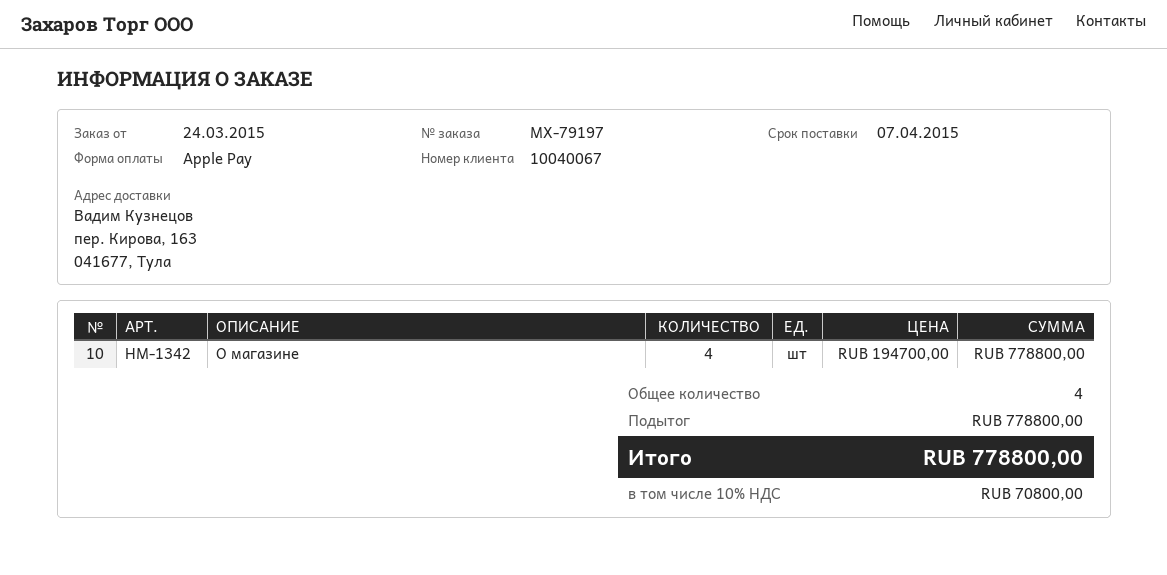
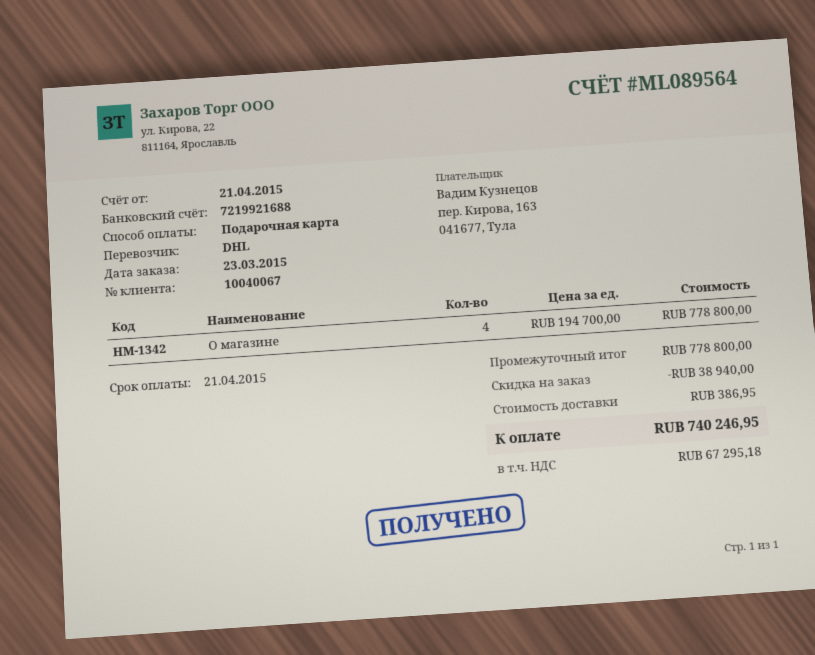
order date: 2015-03-24 -> 2015-03-23
payment method: Apple Pay -> gift card
discount: none -> 38940.00
shipping: none -> 386.95
tax: 70800.00 -> 67295.18
total: 778800.00 -> 740246.95

